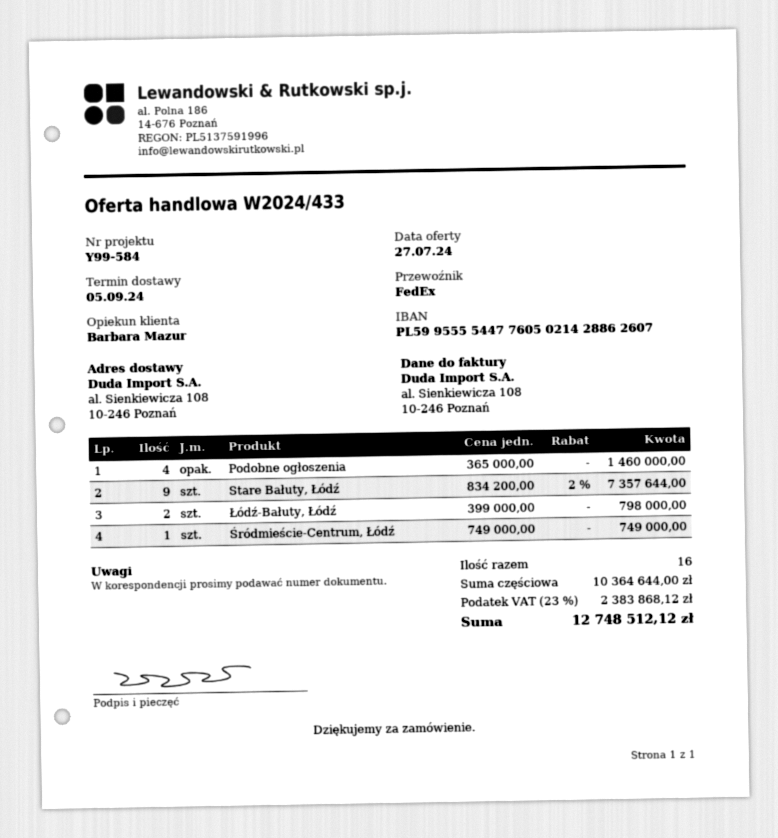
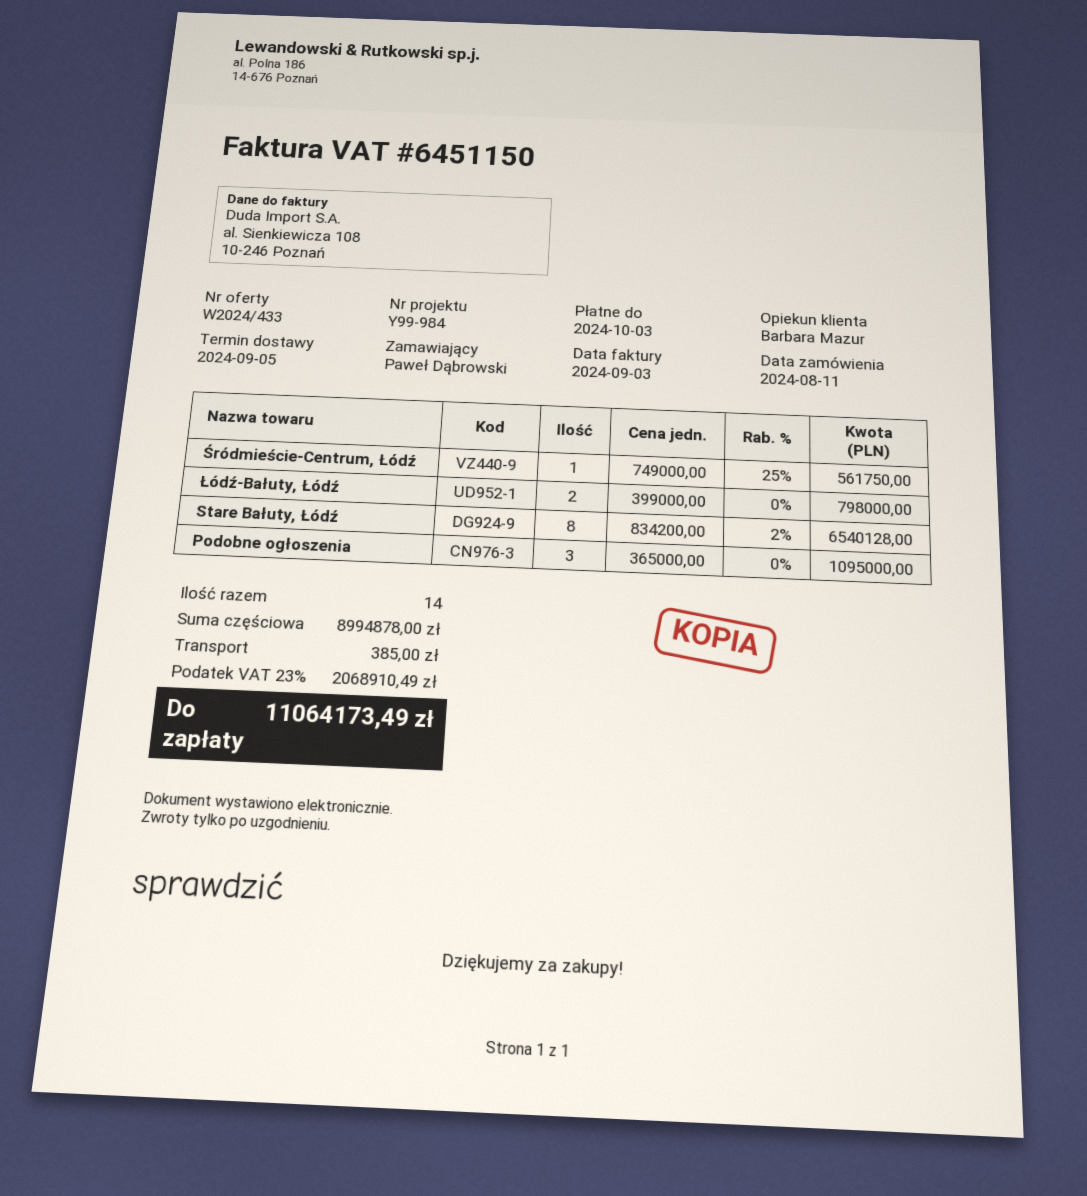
reference: Y99-584 -> Y99-984
Podobne ogłoszenia: 4 x 365000.00 = 1460000.00 -> 3 x 365000.00 = 1095000.00
Stare Bałuty, Łódź: 9 x 834200.00 - 2% = 7357644.00 -> 8 x 834200.00 - 2% = 6540128.00
Śródmieście-Centrum, Łódź: 1 x 749000.00 = 749000.00 -> 1 x 749000.00 - 25% = 561750.00
total quantity: 16 -> 14
subtotal: 10364644.00 -> 8994878.00
shipping: none -> 385.00
tax: 23% = 2383868.12 -> 23% = 2068910.49
total: 12748512.12 -> 11064173.49

